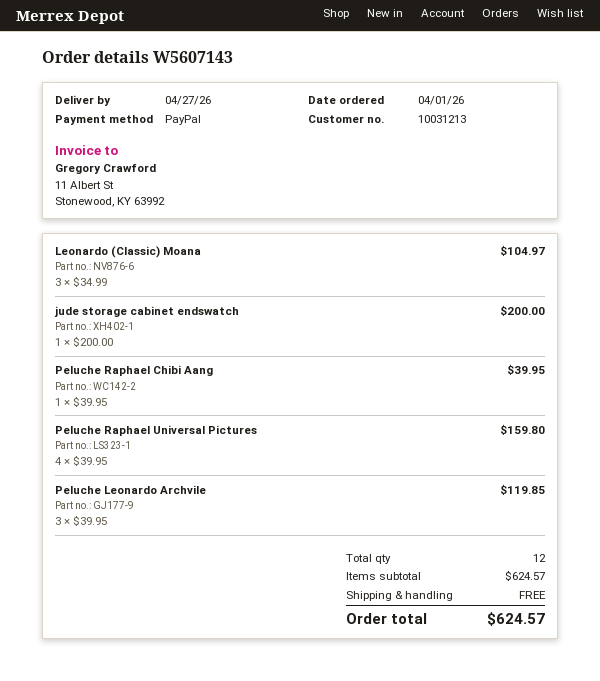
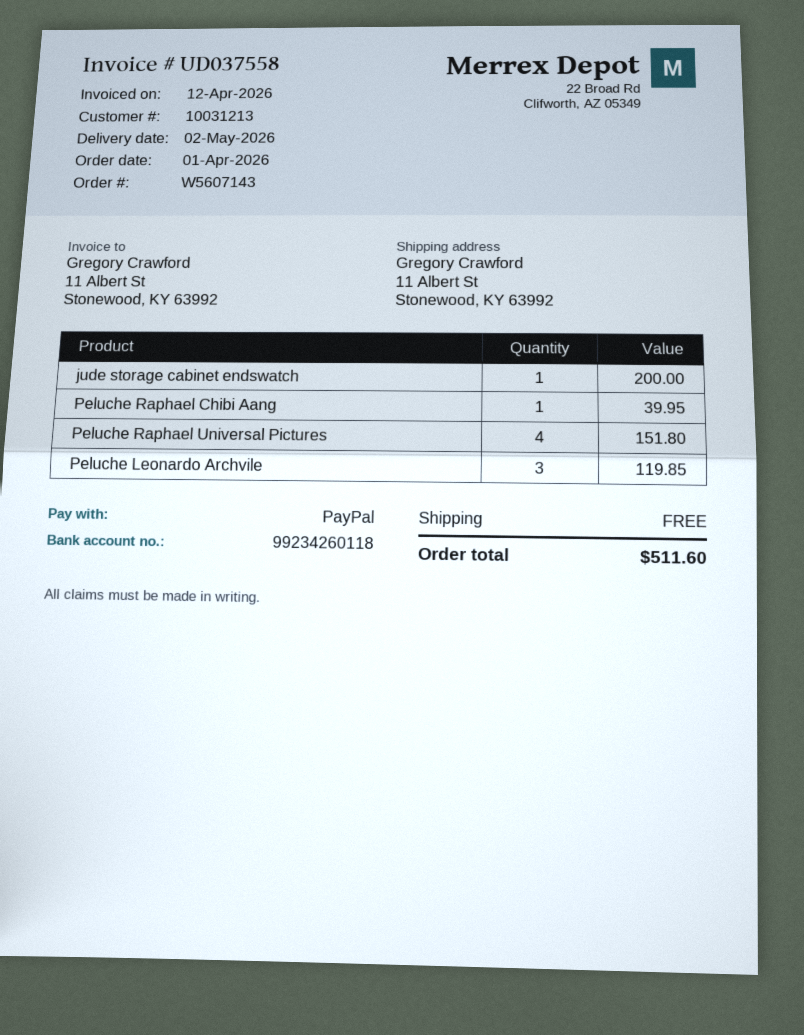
delivery date: 2026-04-27 -> 2026-05-02
Leonardo (Classic) Moana: 3 for 104.97 -> none
Peluche Raphael Universal Pictures: 4 for 159.80 -> 4 for 151.80
total: 624.57 -> 511.60

